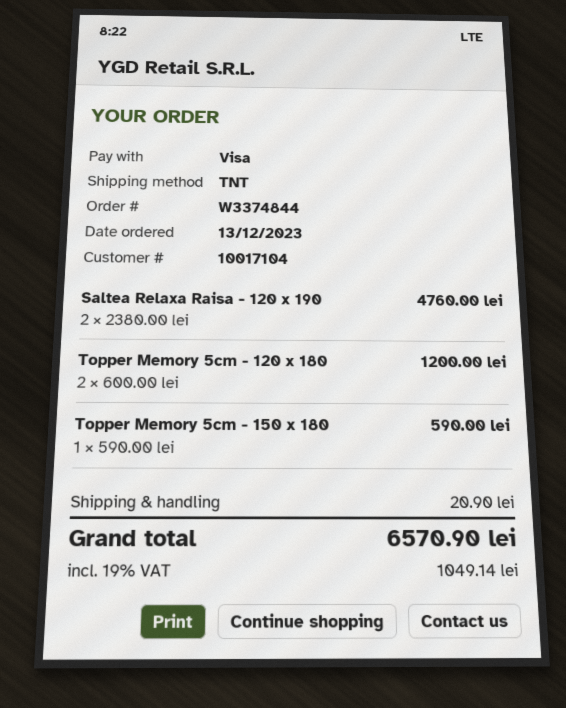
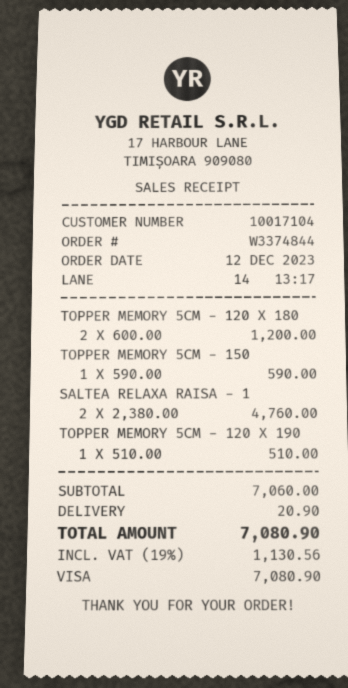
order date: 2023-12-13 -> 2023-12-12
TOPPER MEMORY 5CM - 120 X 190: none -> 1 x 510.00 = 510.00
tax: 19% = 1049.14 -> 19% = 1130.56
total: 6570.90 -> 7080.90

